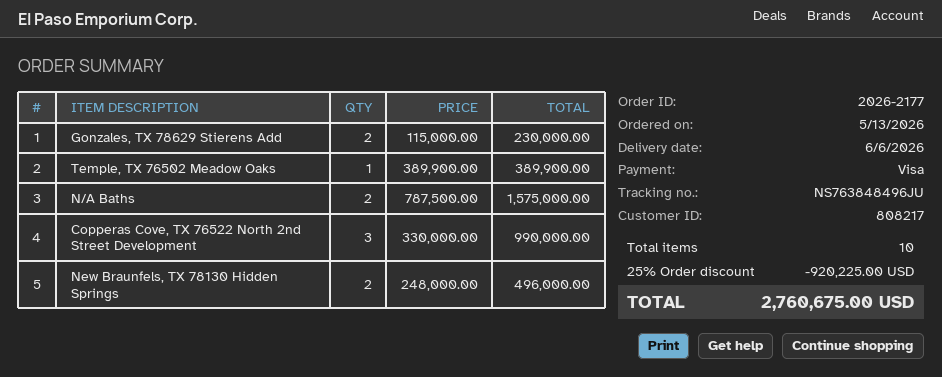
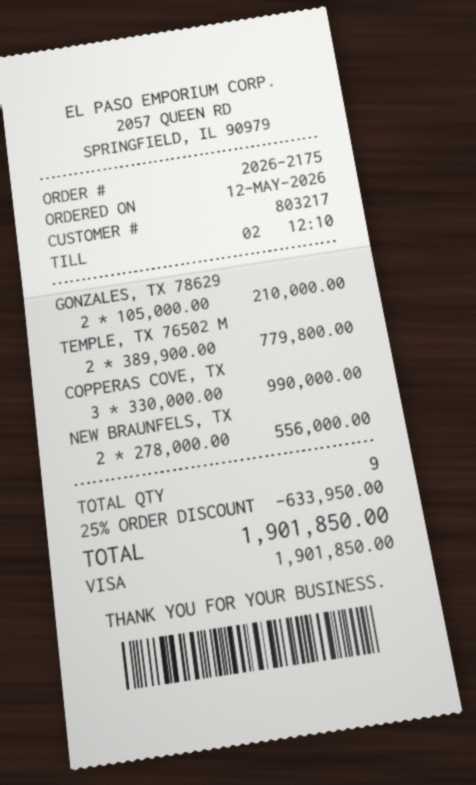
order number: 2026-2177 -> 2026-2175
order date: 2026-05-13 -> 2026-05-12
customer number: 808217 -> 803217
Gonzales, TX 78629 Stierens Add: 2 x 115000.00 = 230000.00 -> 2 x 105000.00 = 210000.00
Temple, TX 76502 Meadow Oaks: 1 x 389900.00 = 389900.00 -> 2 x 389900.00 = 779800.00
N/A Baths: 2 x 787500.00 = 1575000.00 -> none
New Braunfels, TX 78130 Hidden Springs: 2 x 248000.00 = 496000.00 -> 2 x 278000.00 = 556000.00
total quantity: 10 -> 9
discount: 25% = 920225.00 -> 25% = 633950.00
total: 2760675.00 -> 1901850.00

